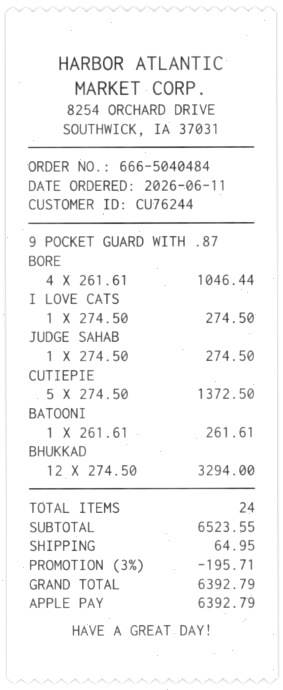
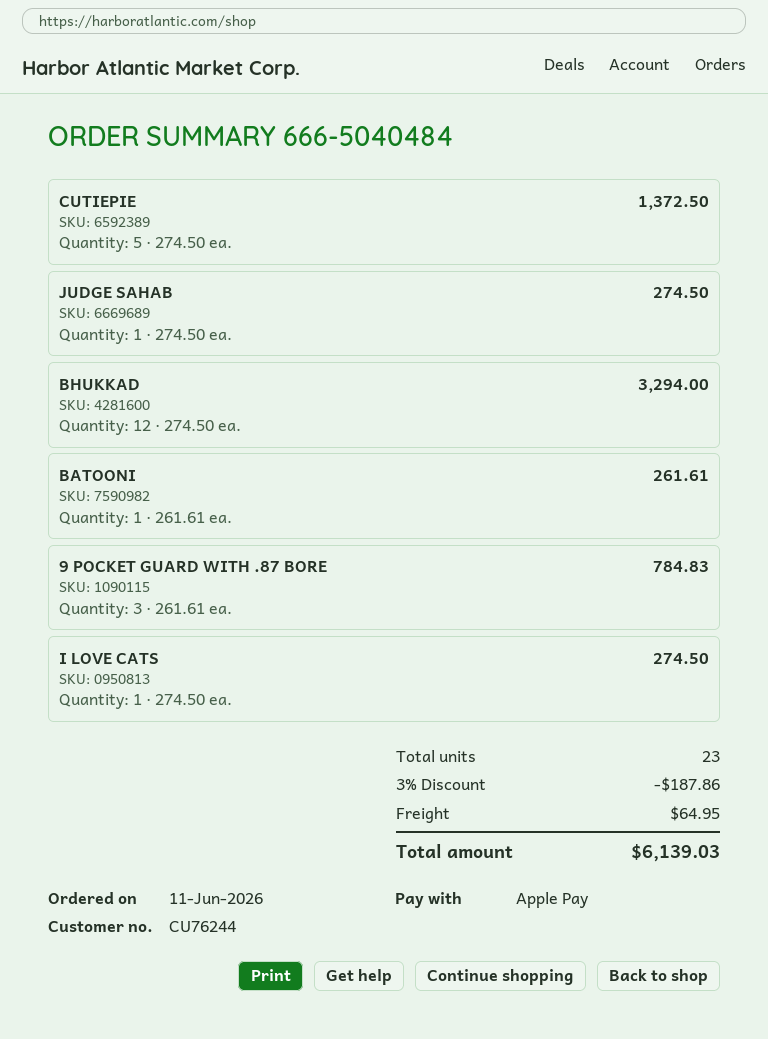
9 POCKET GUARD WITH .87 BORE: 4 x 261.61 = 1046.44 -> 3 x 261.61 = 784.83
total quantity: 24 -> 23
discount: 3% = 195.71 -> 3% = 187.86
total: 6392.79 -> 6139.03

